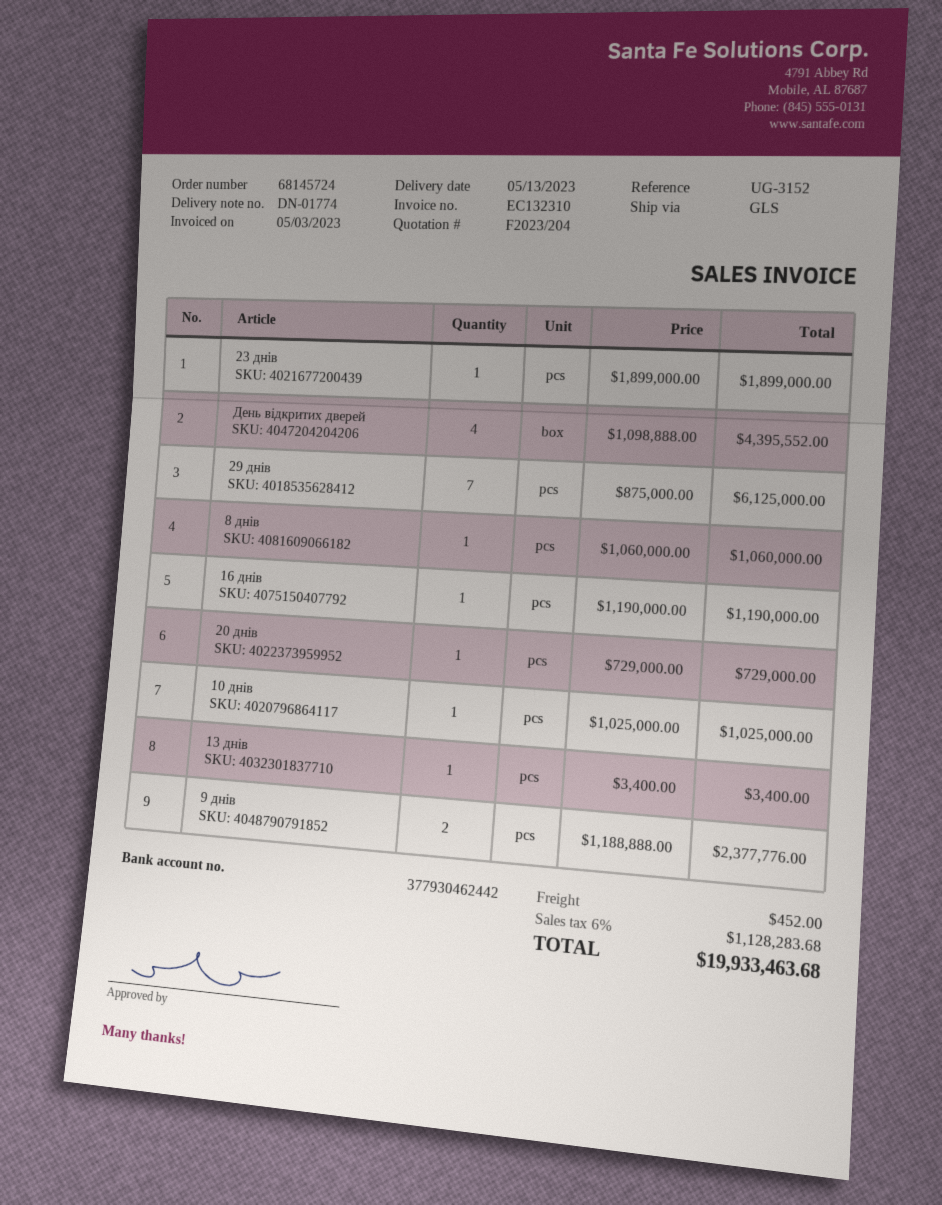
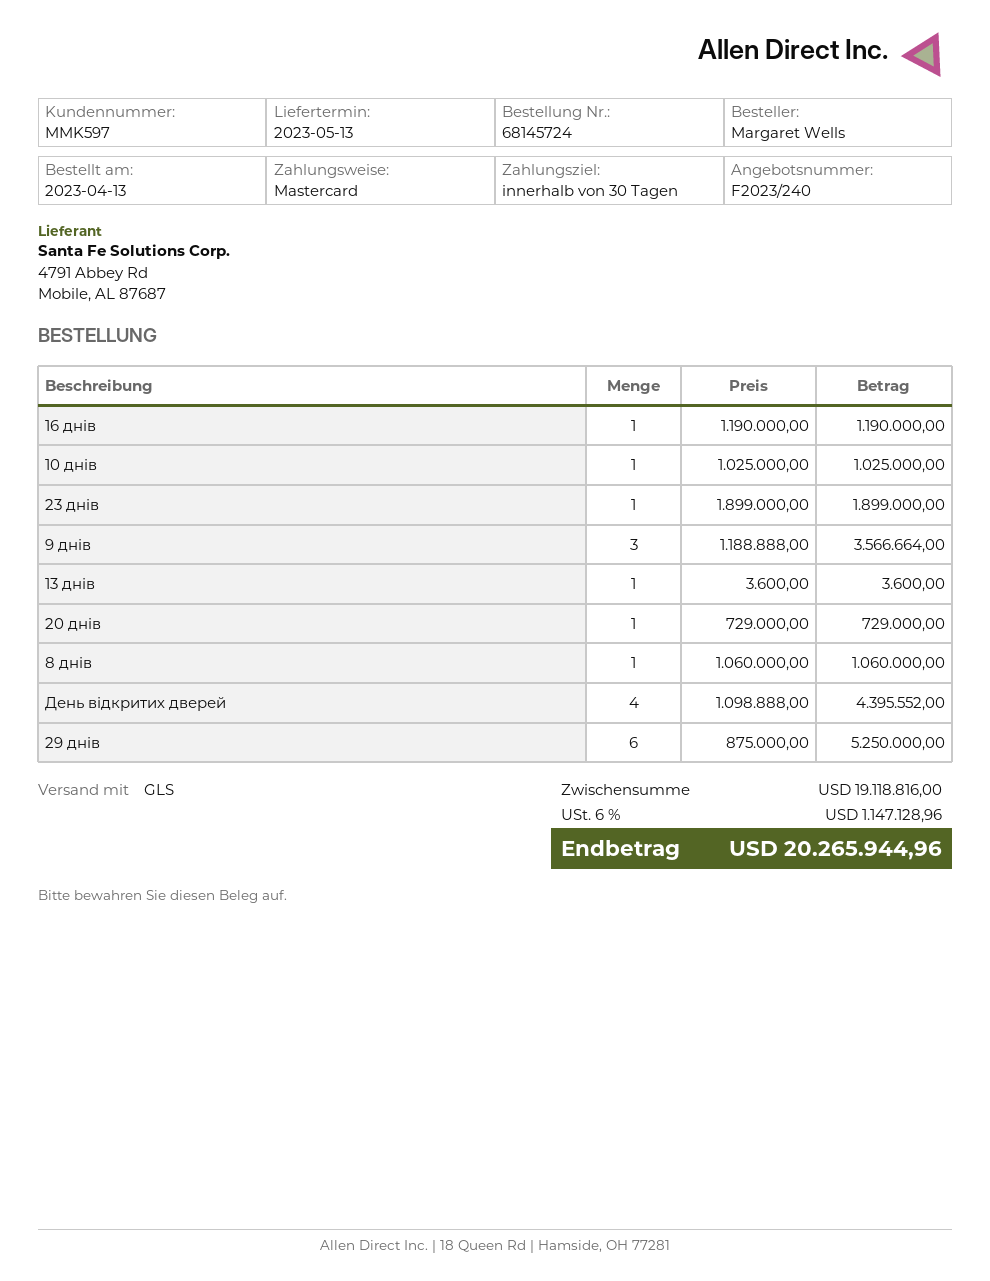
quote number: F2023/204 -> F2023/240
29 днів: 7 x 875000.00 = 6125000.00 -> 6 x 875000.00 = 5250000.00
13 днів: 1 x 3400.00 = 3400.00 -> 1 x 3600.00 = 3600.00
9 днів: 2 x 1188888.00 = 2377776.00 -> 3 x 1188888.00 = 3566664.00
shipping: 452.00 -> none
tax: 6% = 1128283.68 -> 6% = 1147128.96
total: 19933463.68 -> 20265944.96

